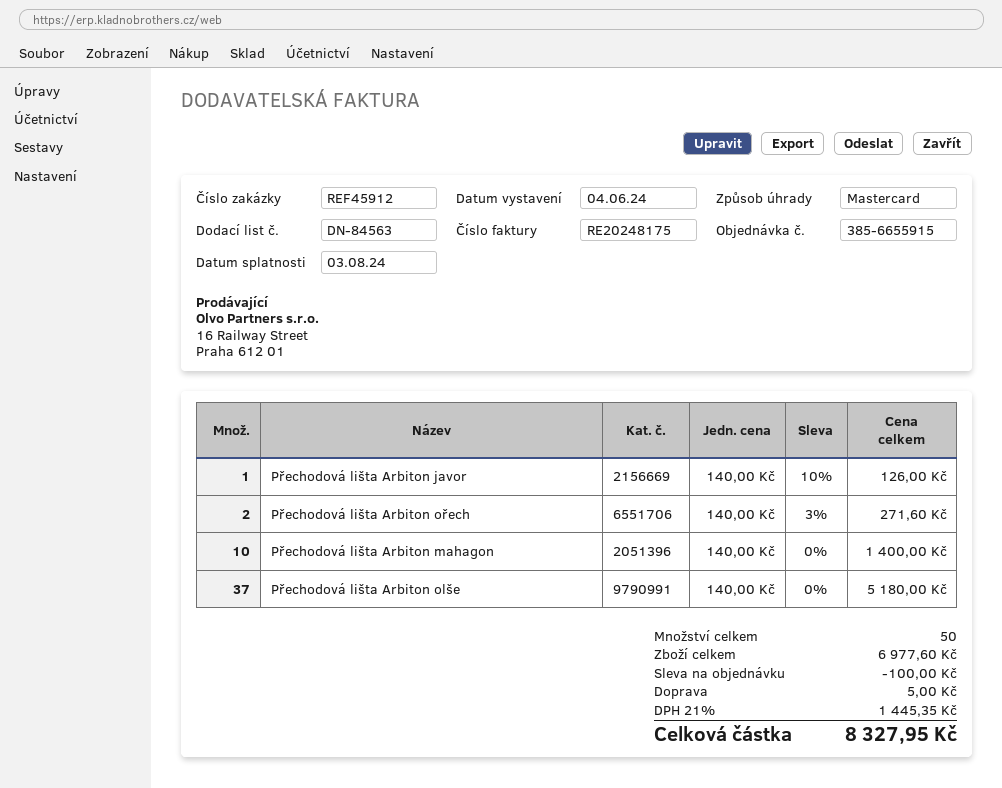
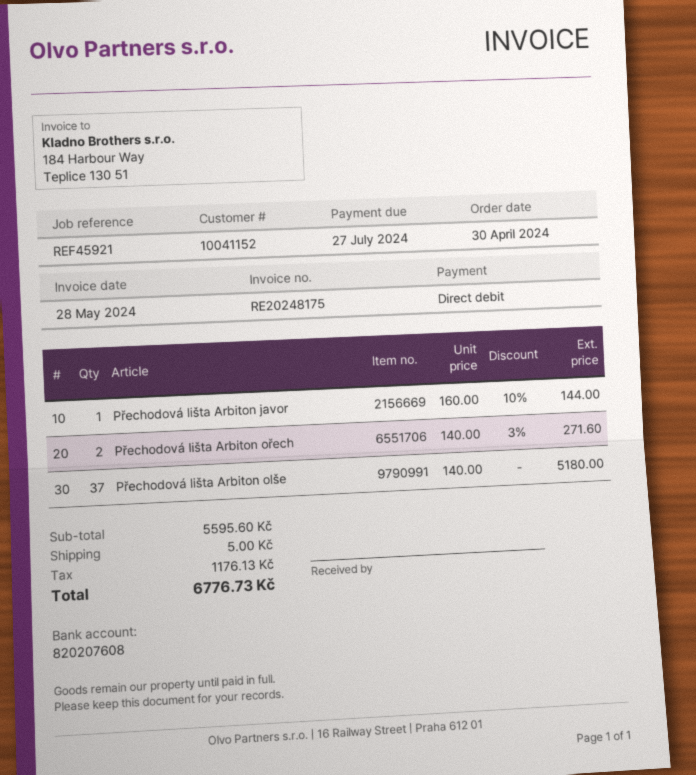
invoice date: 2024-06-04 -> 2024-05-28
due date: 2024-08-03 -> 2024-07-27
reference: REF45912 -> REF45921
payment method: Mastercard -> direct debit
Přechodová lišta Arbiton javor: 1 x 140.00 - 10% = 126.00 -> 1 x 160.00 - 10% = 144.00
Přechodová lišta Arbiton mahagon: 10 x 140.00 = 1400.00 -> none
subtotal: 6977.60 -> 5595.60
discount: 100.00 -> none
tax: 1445.35 -> 1176.13
total: 8327.95 -> 6776.73

